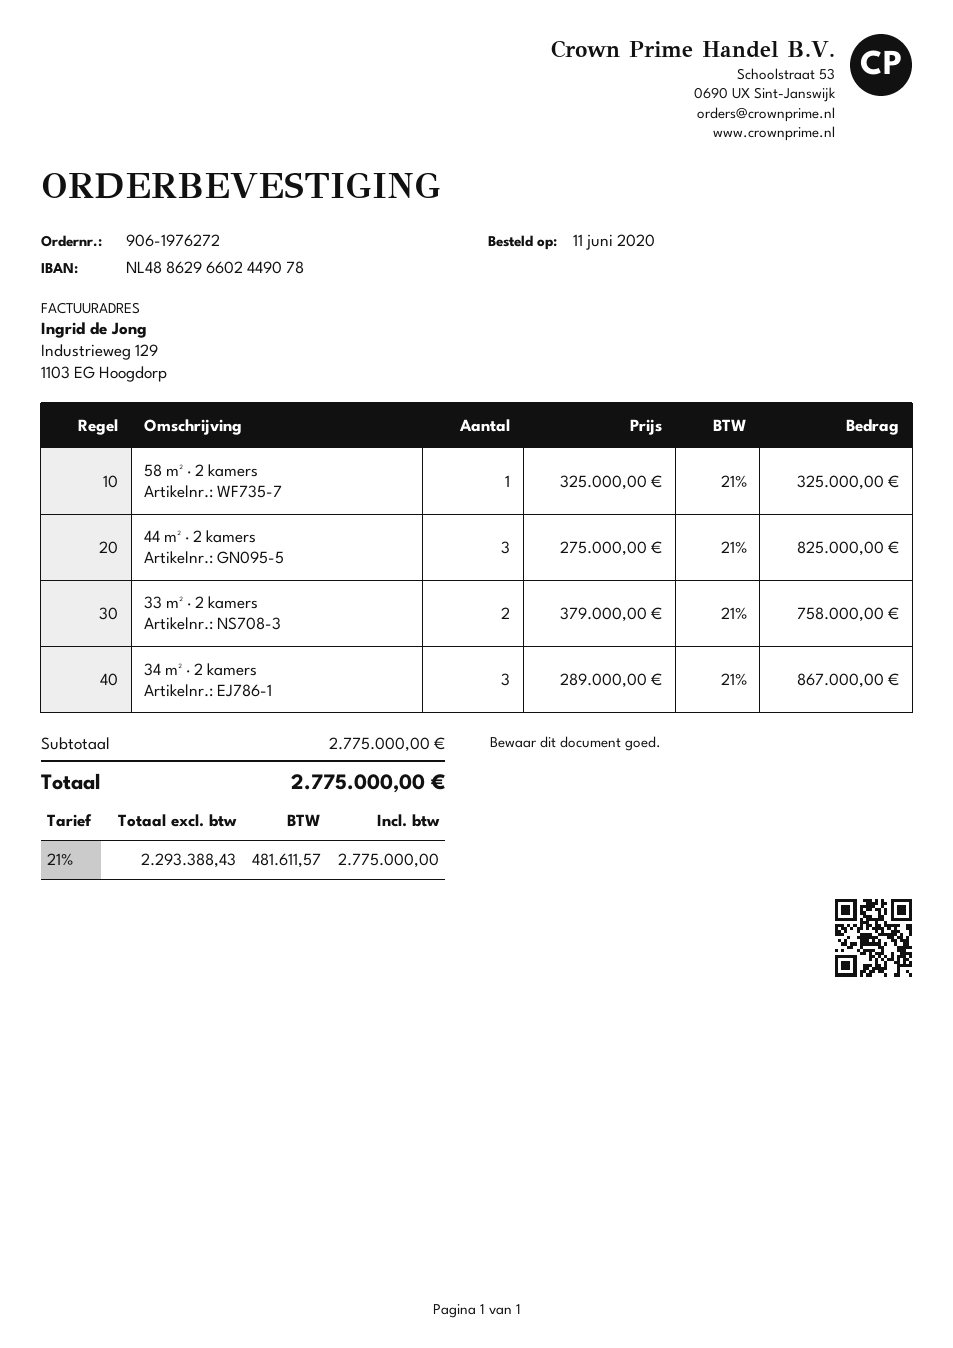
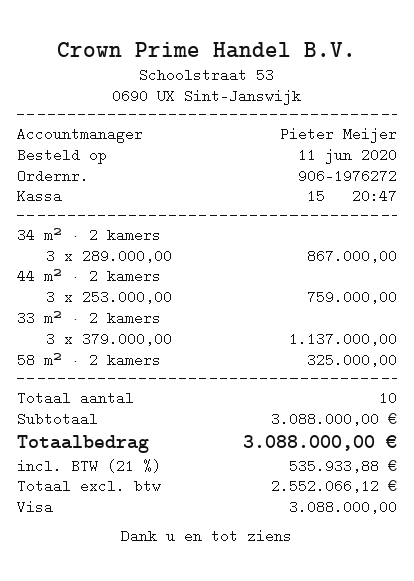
44 m² · 2 kamers: 3 x 275000.00 = 825000.00 -> 3 x 253000.00 = 759000.00
33 m² · 2 kamers: 2 x 379000.00 = 758000.00 -> 3 x 379000.00 = 1137000.00
subtotal: 2775000.00 -> 3088000.00
net: 2293388.43 -> 2552066.12
tax: 21% = 481611.57 -> 21% = 535933.88
total: 2775000.00 -> 3088000.00

